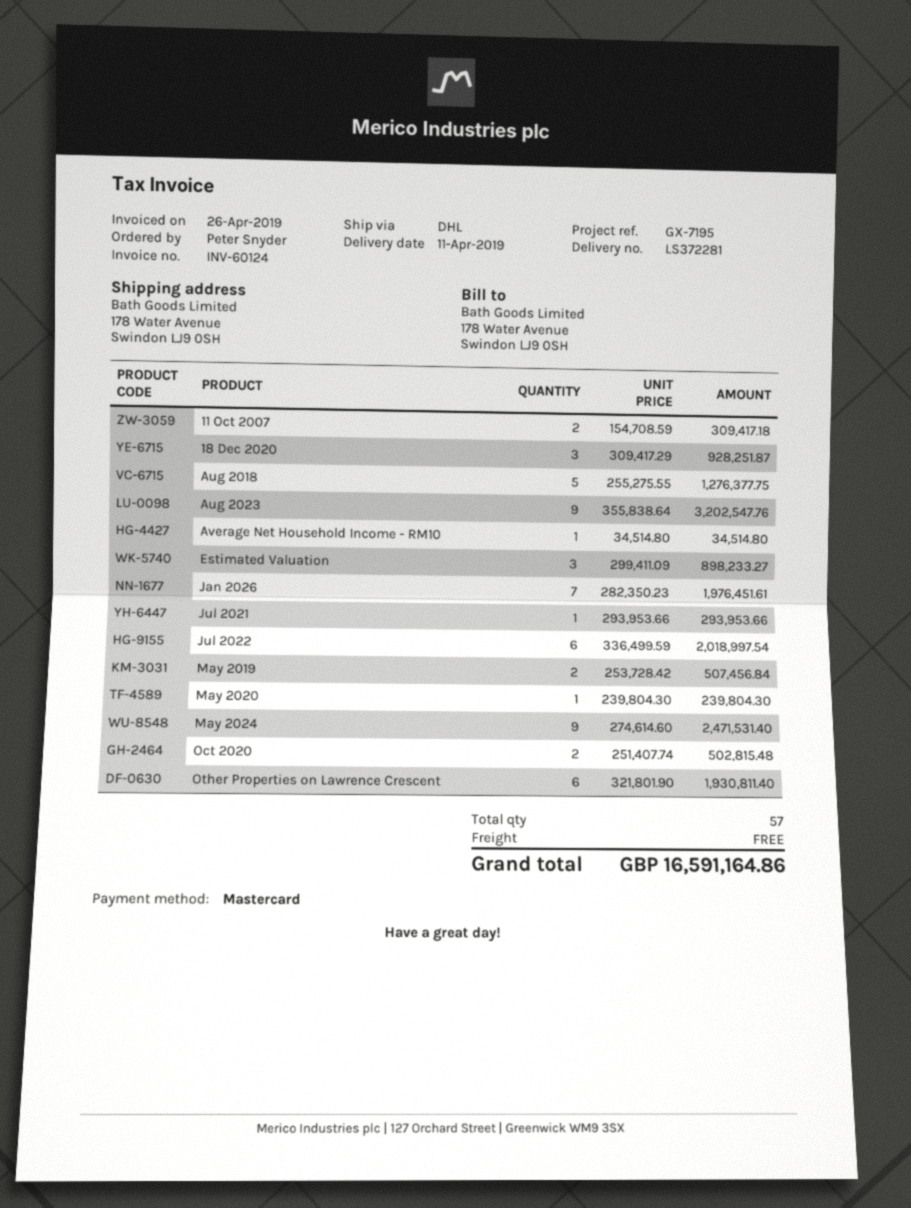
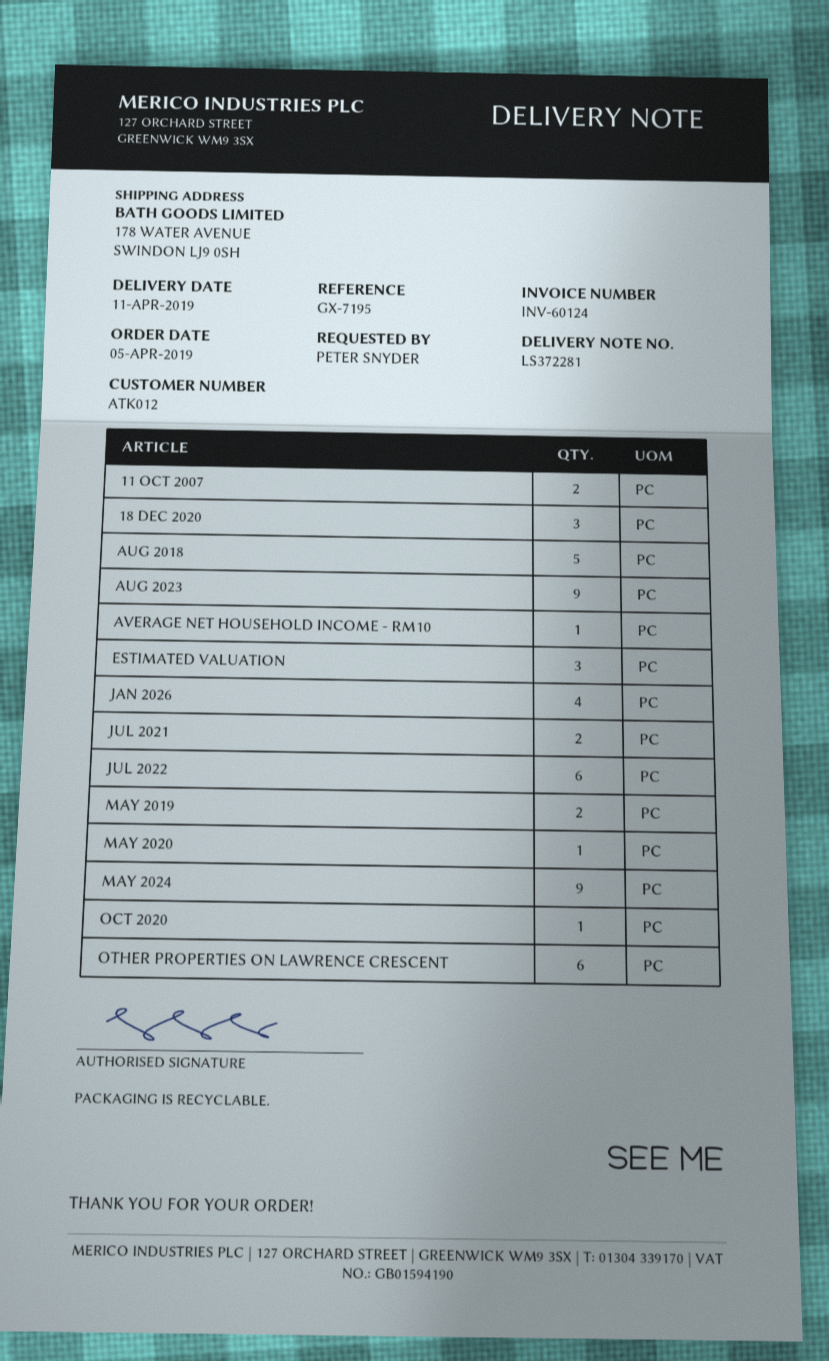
Jan 2026: 7 -> 4
Jul 2021: 1 -> 2
Oct 2020: 2 -> 1

